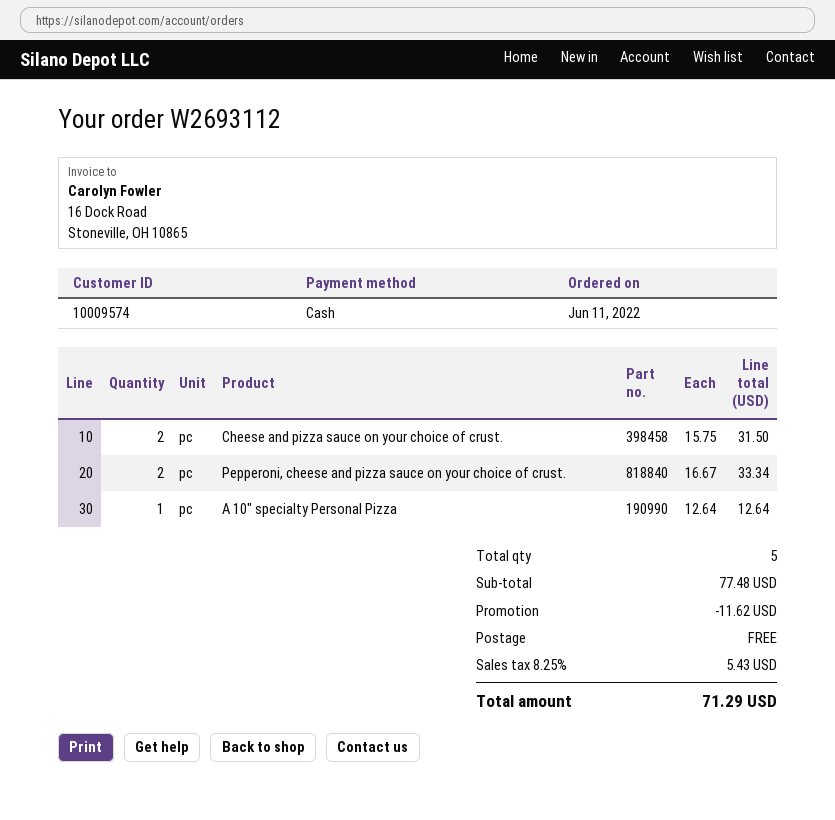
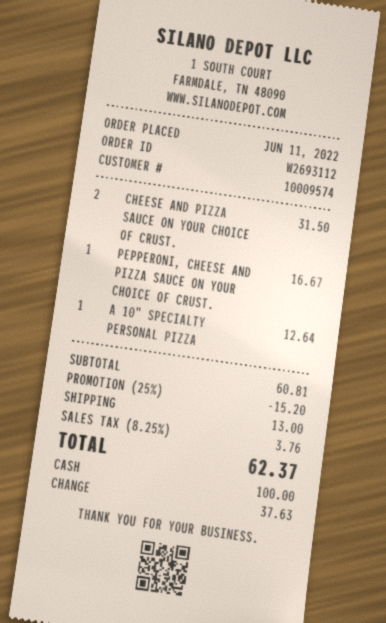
Pepperoni, cheese and pizza sauce on your choice of crust.: 2 for 33.34 -> 1 for 16.67
subtotal: 77.48 -> 60.81
discount: 11.62 -> 15.20
shipping: 0.00 -> 13.00
tax: 8.25% = 5.43 -> 8.25% = 3.76
total: 71.29 -> 62.37

